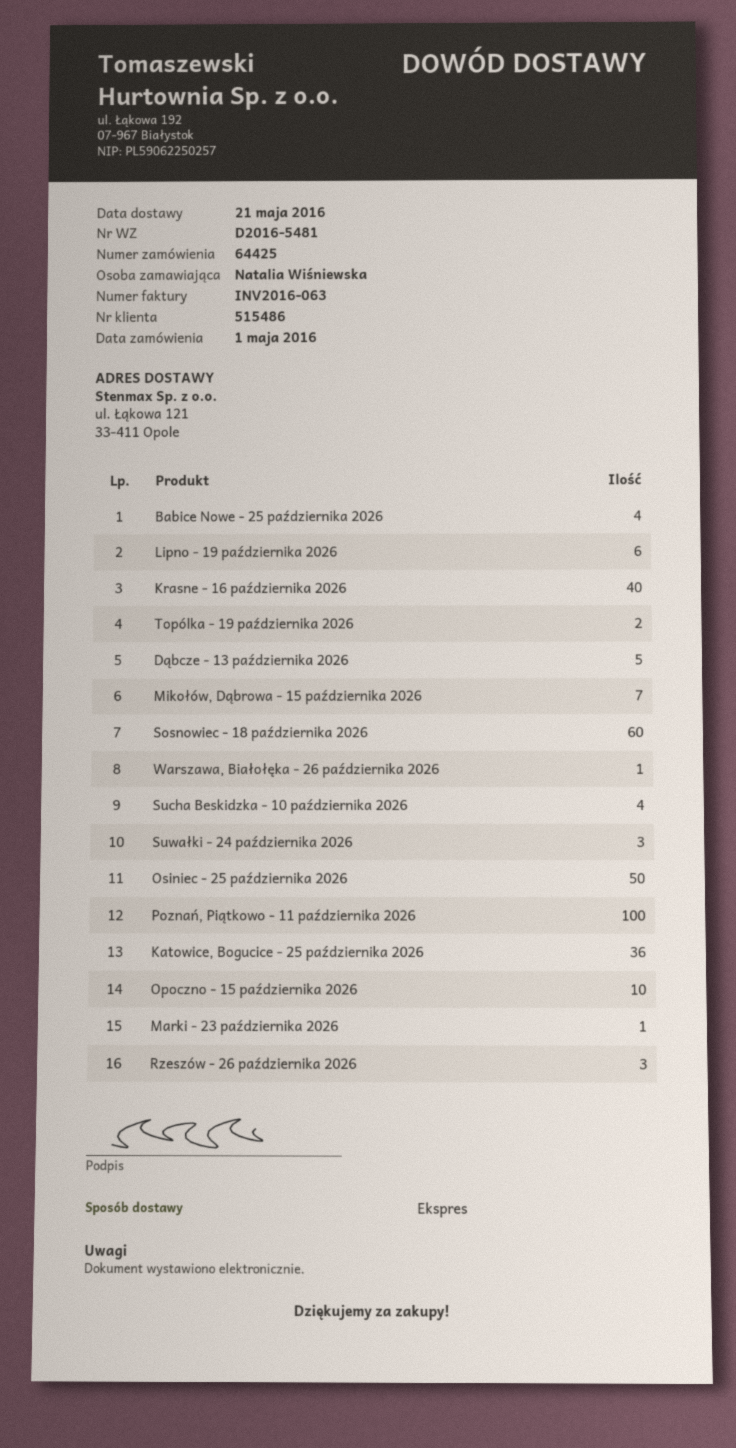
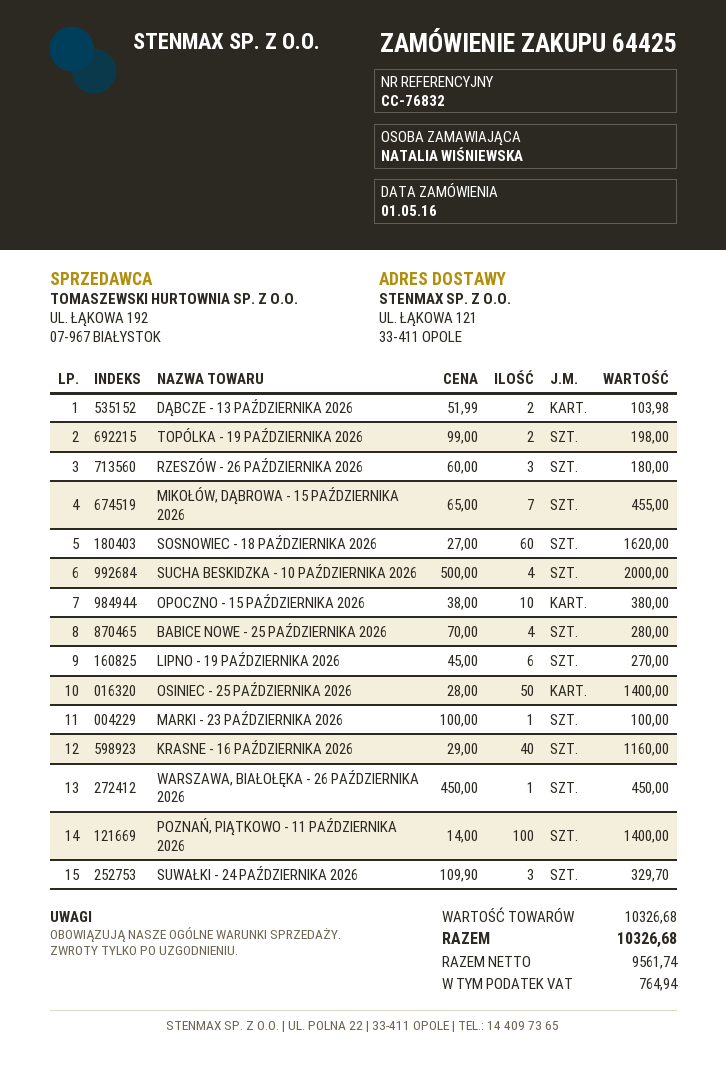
Dąbcze - 13 października 2026: 5 -> 2
Katowice, Bogucice - 25 października 2026: 36 -> none

